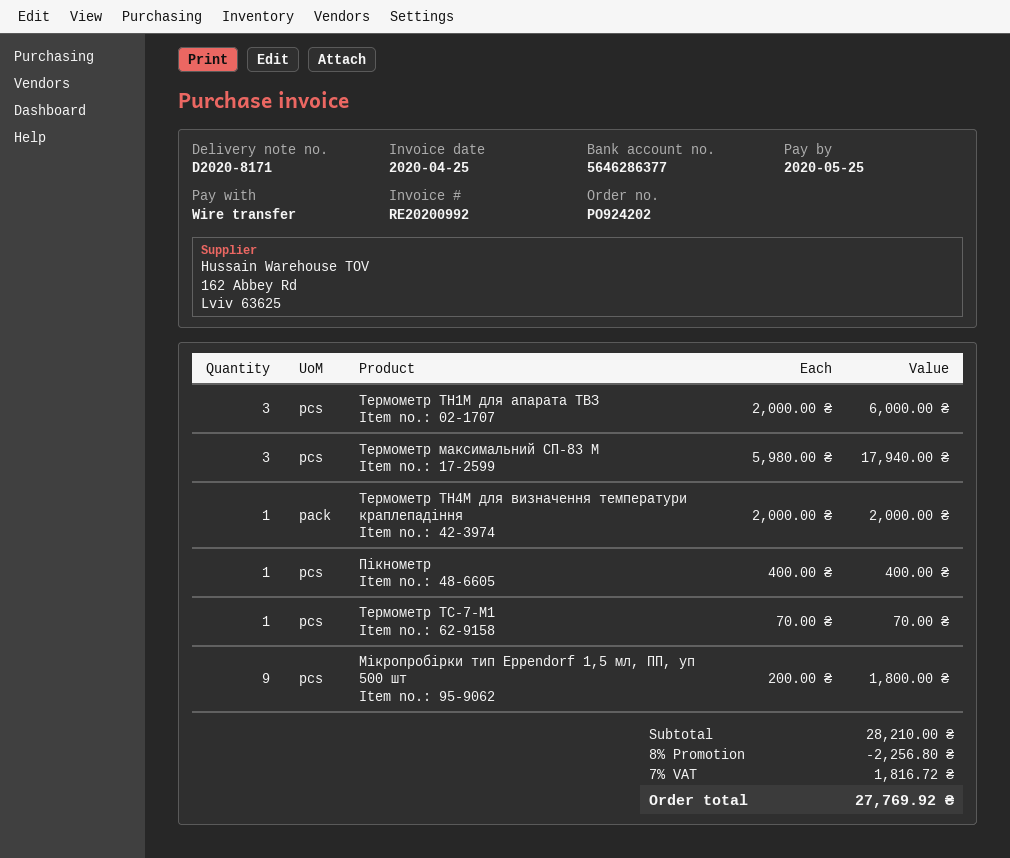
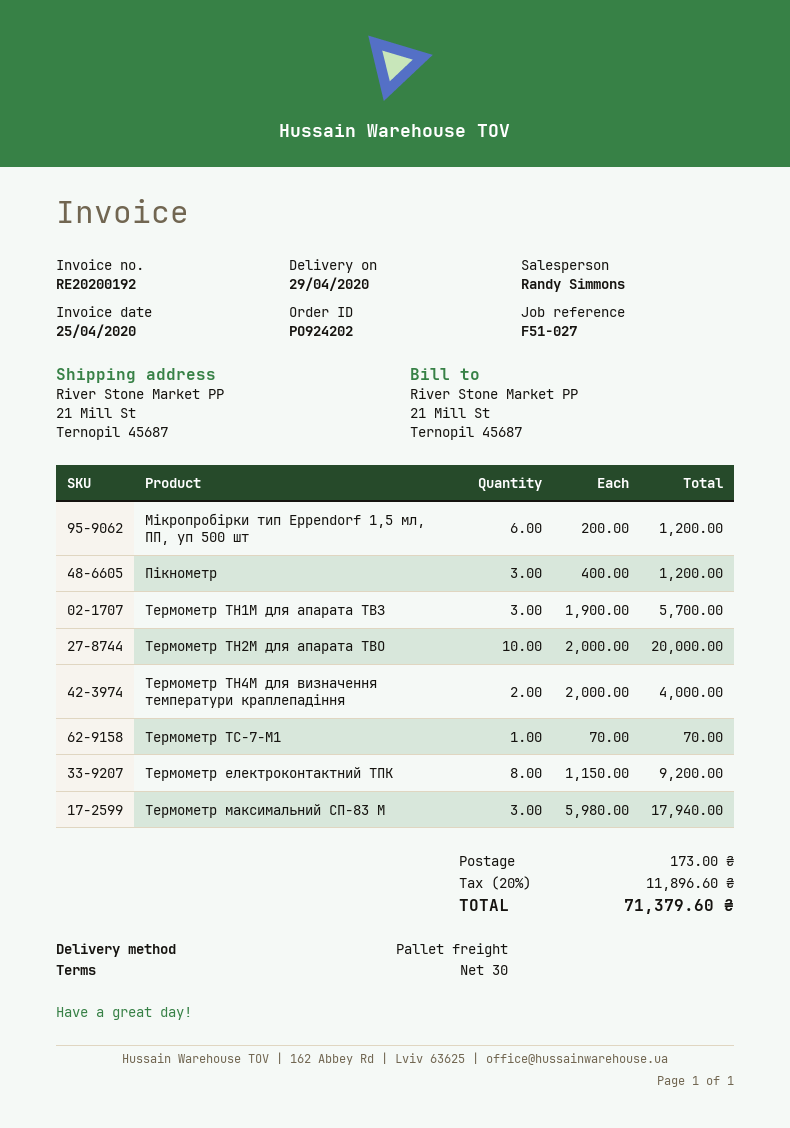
invoice number: RE20200992 -> RE20200192
Термометр ТН1М для апарата ТВЗ: 3 x 2000.00 = 6000.00 -> 3 x 1900.00 = 5700.00
Термометр ТН4М для визначення температури краплепадіння: 1 x 2000.00 = 2000.00 -> 2 x 2000.00 = 4000.00
Пікнометр: 1 x 400.00 = 400.00 -> 3 x 400.00 = 1200.00
Мікропробірки тип Eppendorf 1,5 мл, ПП, уп 500 шт: 9 x 200.00 = 1800.00 -> 6 x 200.00 = 1200.00
Термометр ТН2М для апарата ТВО: none -> 10 x 2000.00 = 20000.00
Термометр електроконтактний ТПК: none -> 8 x 1150.00 = 9200.00
discount: 8% = 2256.80 -> none
shipping: none -> 173.00
tax: 7% = 1816.72 -> 20% = 11896.60
total: 27769.92 -> 71379.60

